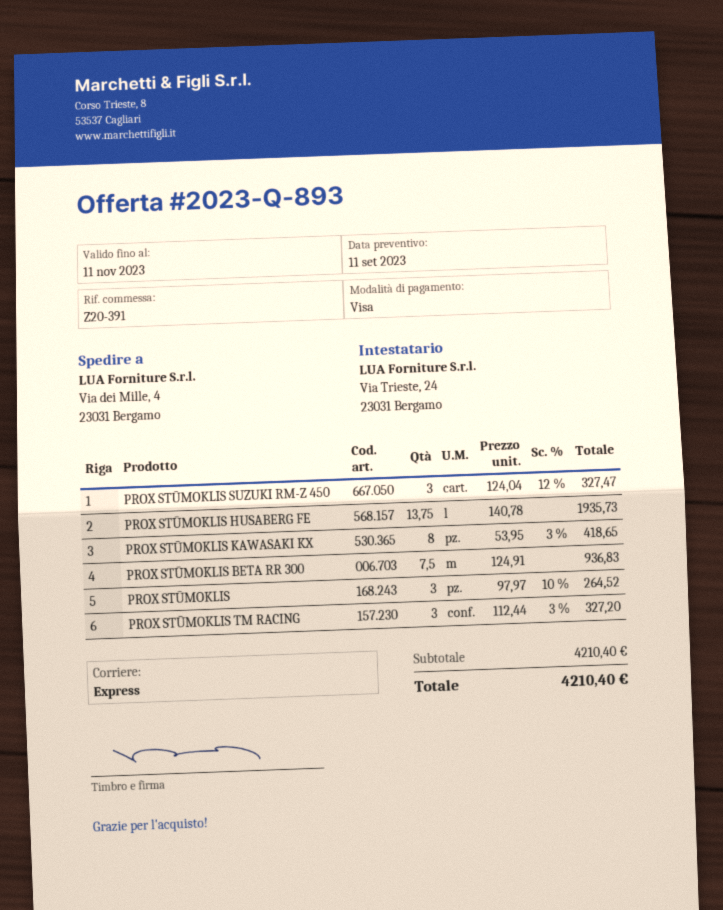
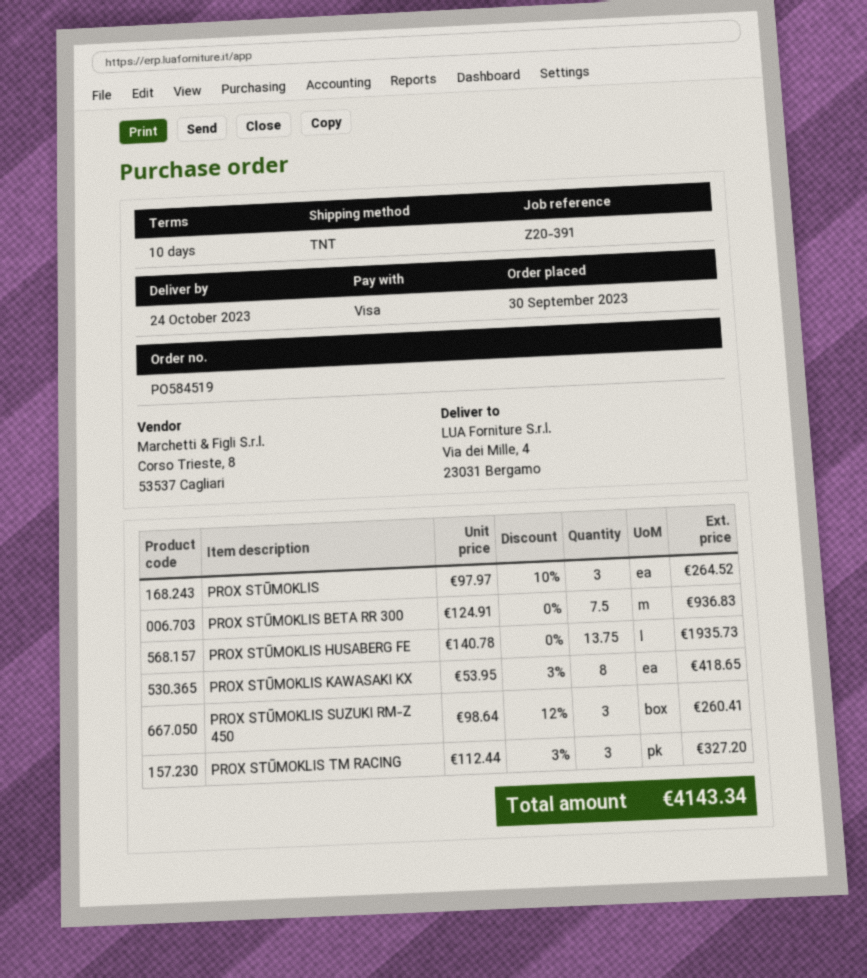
shipping method: express -> TNT
PROX STŪMOKLIS SUZUKI RM-Z 450: 3 x 124.04 - 12% = 327.47 -> 3 x 98.64 - 12% = 260.41
total: 4210.40 -> 4143.34

